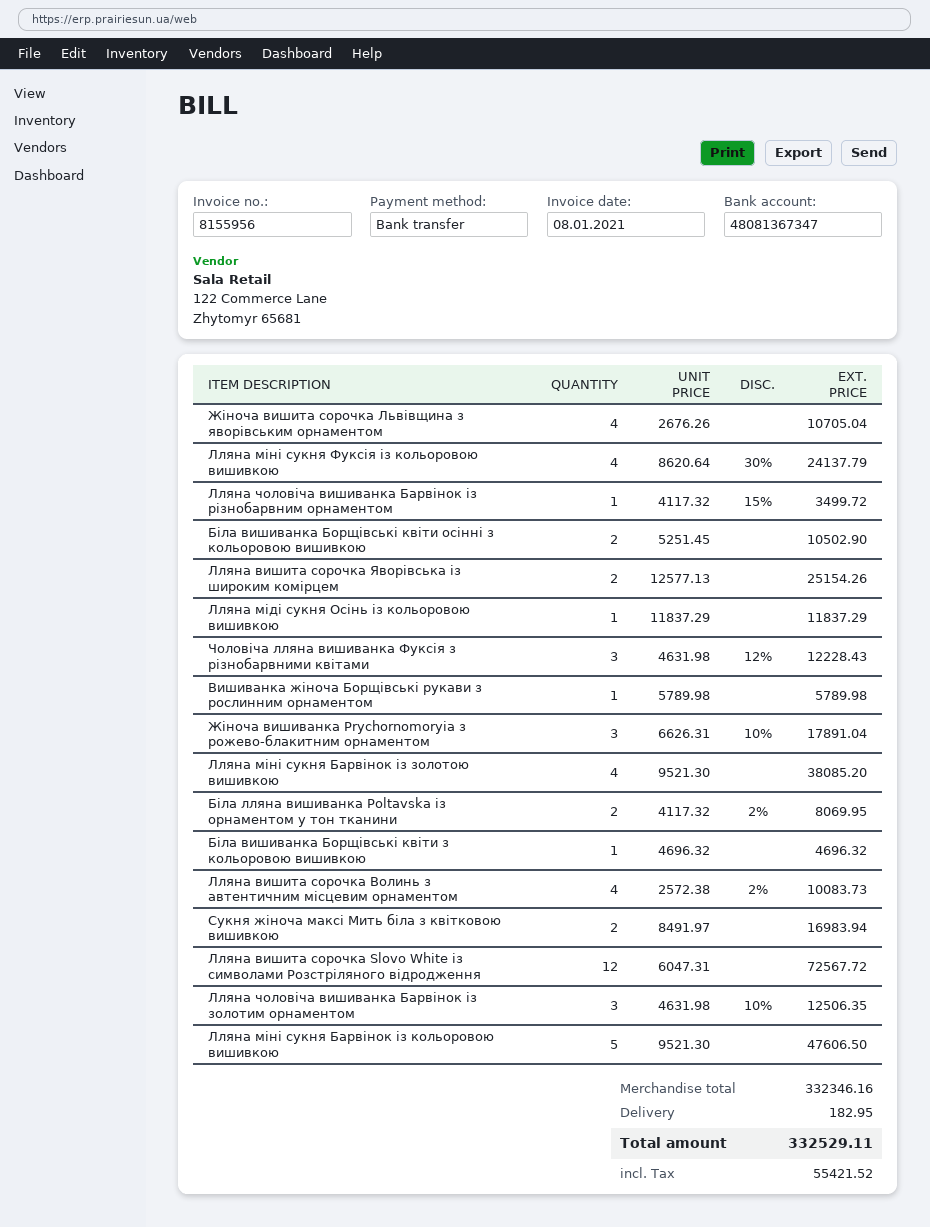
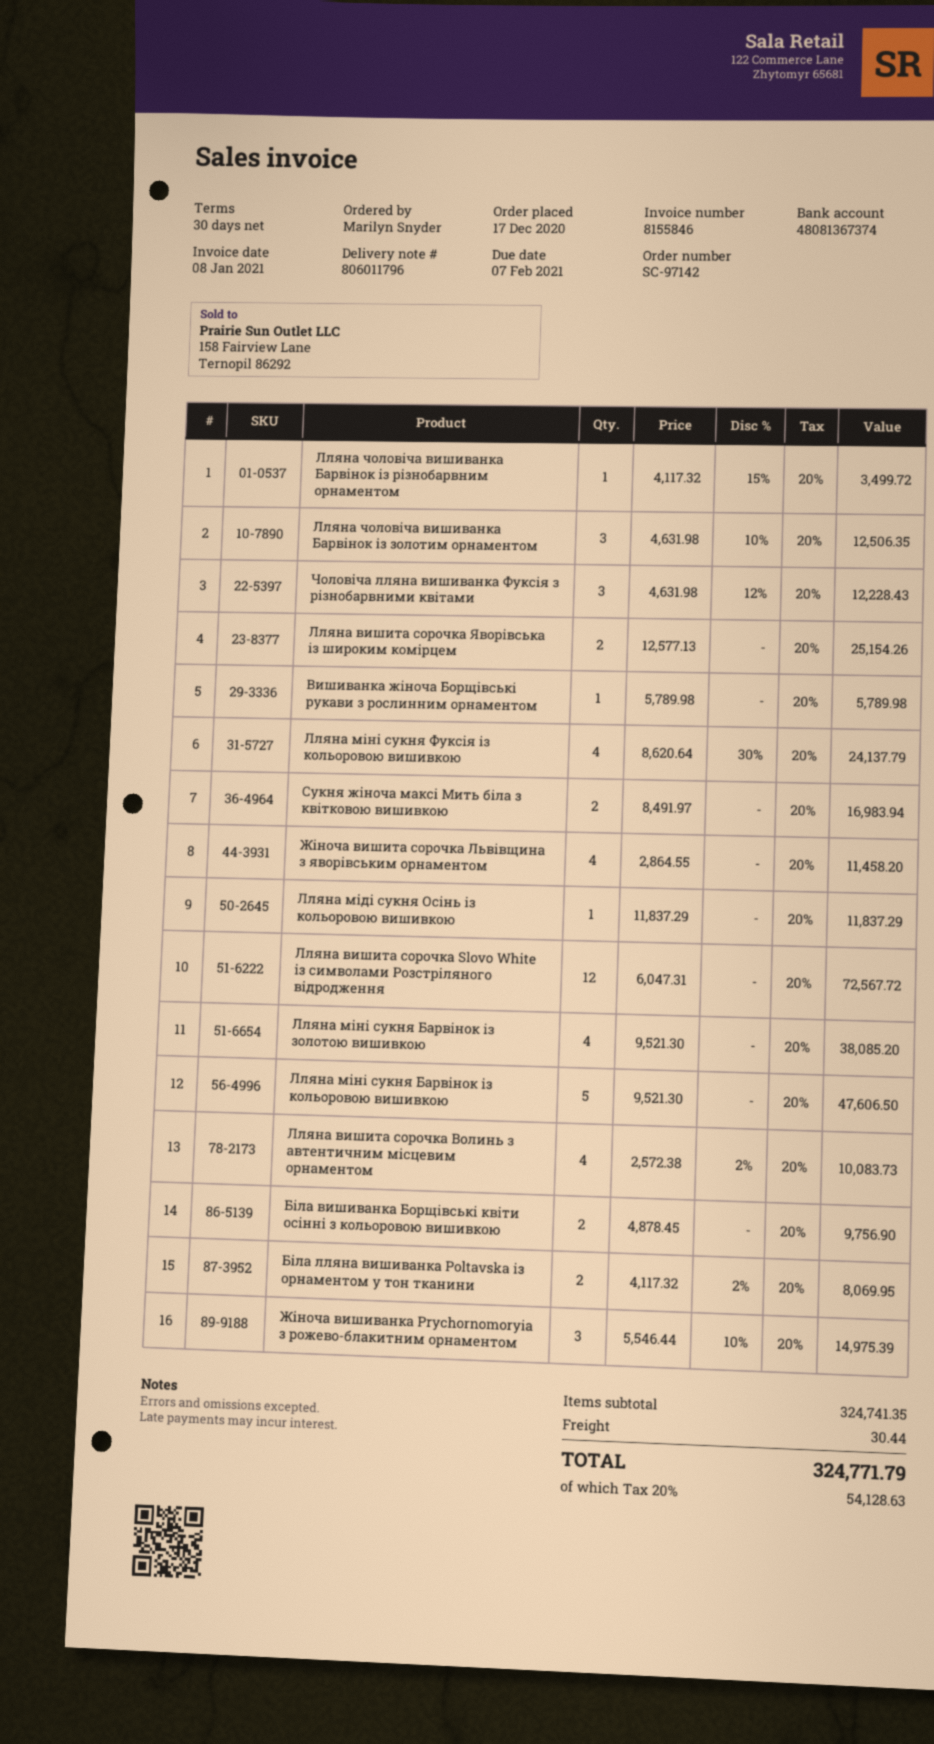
invoice number: 8155956 -> 8155846
bank account: 48081367347 -> 48081367374
Жіноча вишита сорочка Львівщина з яворівським орнаментом: 4 x 2676.26 = 10705.04 -> 4 x 2864.55 = 11458.20
Біла вишиванка Борщівські квіти осінні з кольоровою вишивкою: 2 x 5251.45 = 10502.90 -> 2 x 4878.45 = 9756.90
Жіноча вишиванка Prychornomoryia з рожево-блакитним орнаментом: 3 x 6626.31 - 10% = 17891.04 -> 3 x 5546.44 - 10% = 14975.39
Біла вишиванка Борщівські квіти з кольоровою вишивкою: 1 x 4696.32 = 4696.32 -> none
subtotal: 332346.16 -> 324741.35
shipping: 182.95 -> 30.44
tax: 55421.52 -> 54128.63
total: 332529.11 -> 324771.79

